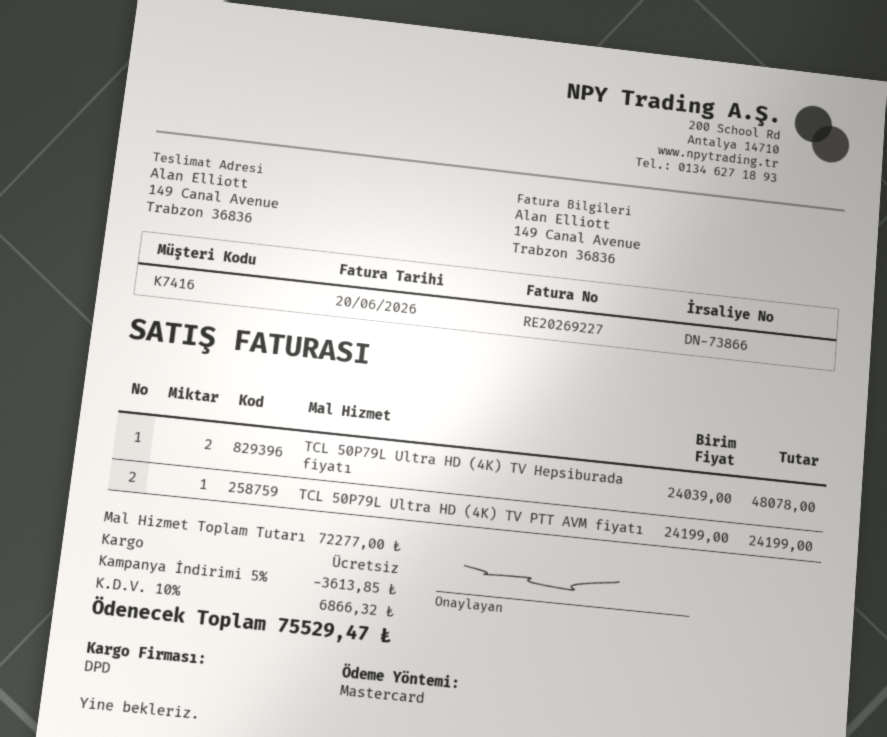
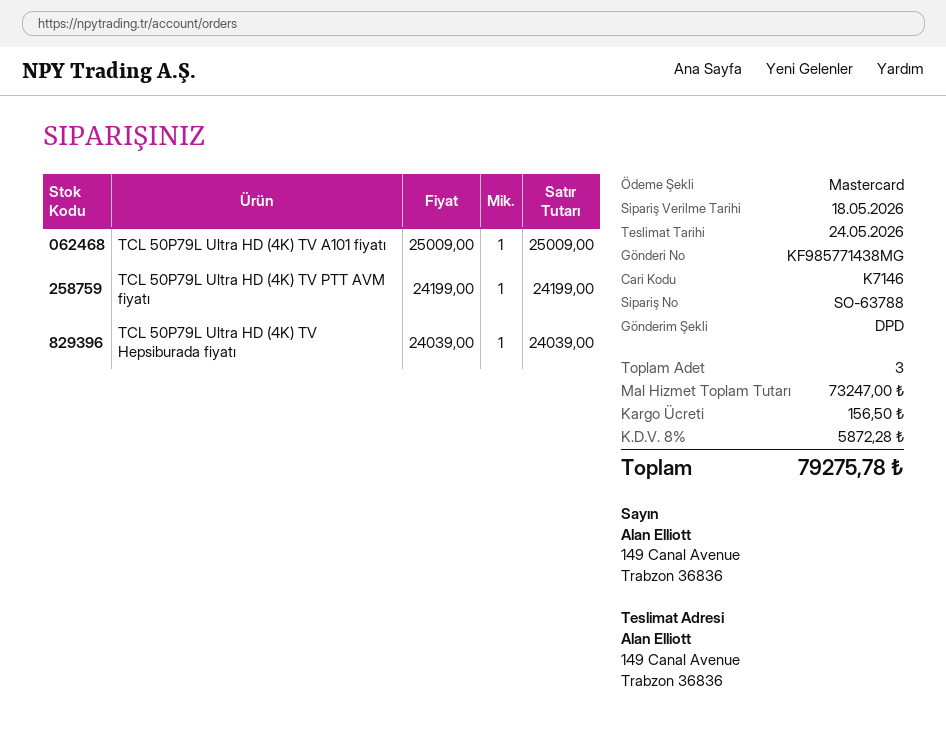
customer number: K7416 -> K7146
TCL 50P79L Ultra HD (4K) TV Hepsiburada fiyatı: 2 x 24039.00 = 48078.00 -> 1 x 24039.00 = 24039.00
TCL 50P79L Ultra HD (4K) TV A101 fiyatı: none -> 1 x 25009.00 = 25009.00
subtotal: 72277.00 -> 73247.00
discount: 5% = 3613.85 -> none
shipping: 0.00 -> 156.50
tax: 10% = 6866.32 -> 8% = 5872.28
total: 75529.47 -> 79275.78

